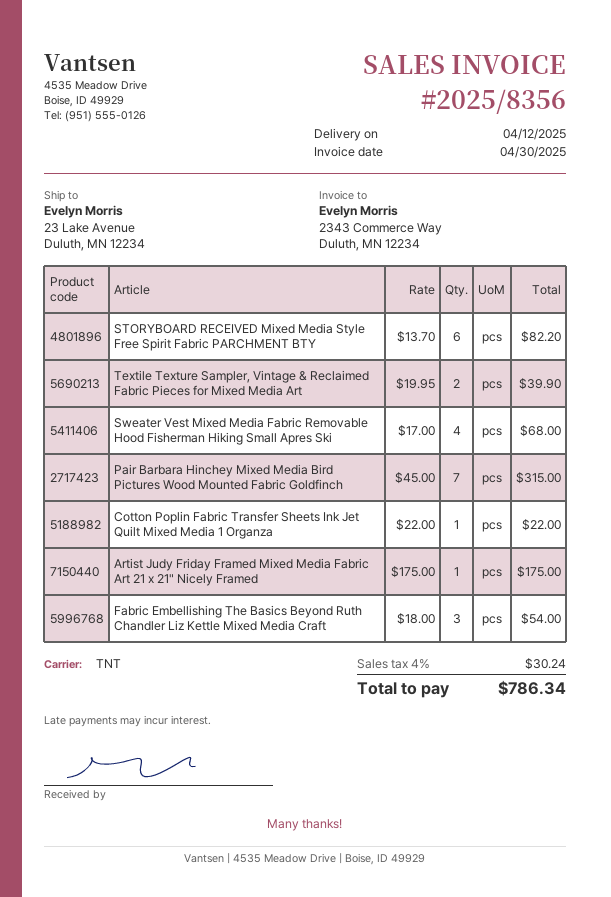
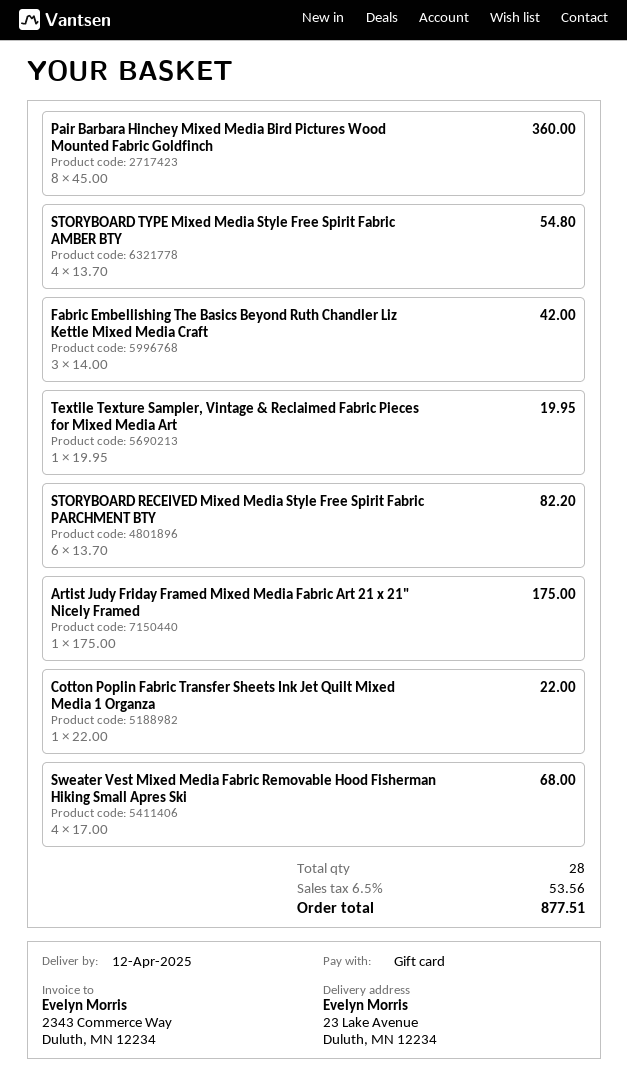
Textile Texture Sampler, Vintage & Reclaimed Fabric Pieces for Mixed Media Art: 2 x 19.95 = 39.90 -> 1 x 19.95 = 19.95
Pair Barbara Hinchey Mixed Media Bird Pictures Wood Mounted Fabric Goldfinch: 7 x 45.00 = 315.00 -> 8 x 45.00 = 360.00
Fabric Embellishing The Basics Beyond Ruth Chandler Liz Kettle Mixed Media Craft: 3 x 18.00 = 54.00 -> 3 x 14.00 = 42.00
STORYBOARD TYPE Mixed Media Style Free Spirit Fabric AMBER BTY: none -> 4 x 13.70 = 54.80
tax: 4% = 30.24 -> 6.5% = 53.56
total: 786.34 -> 877.51

